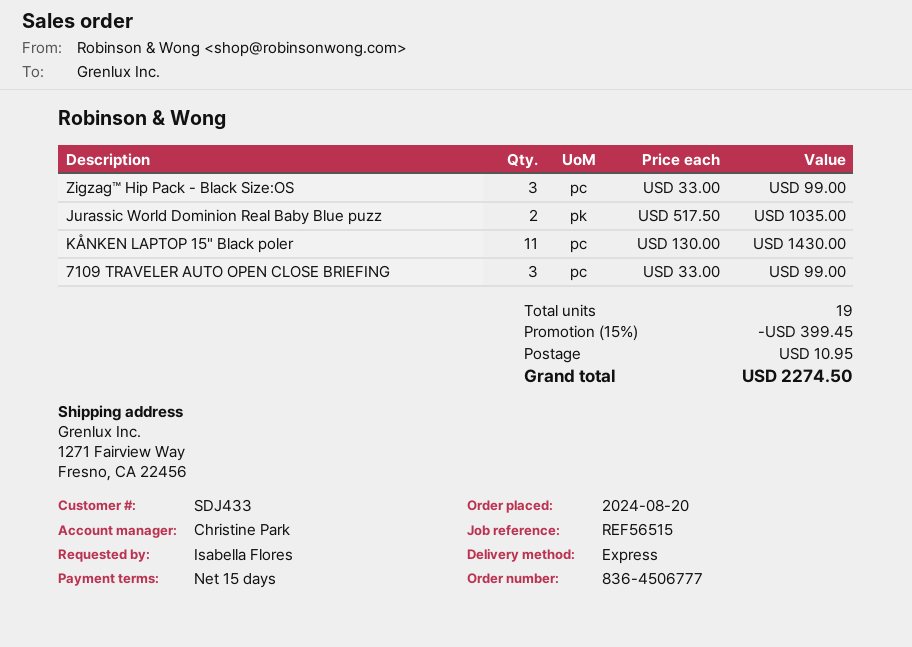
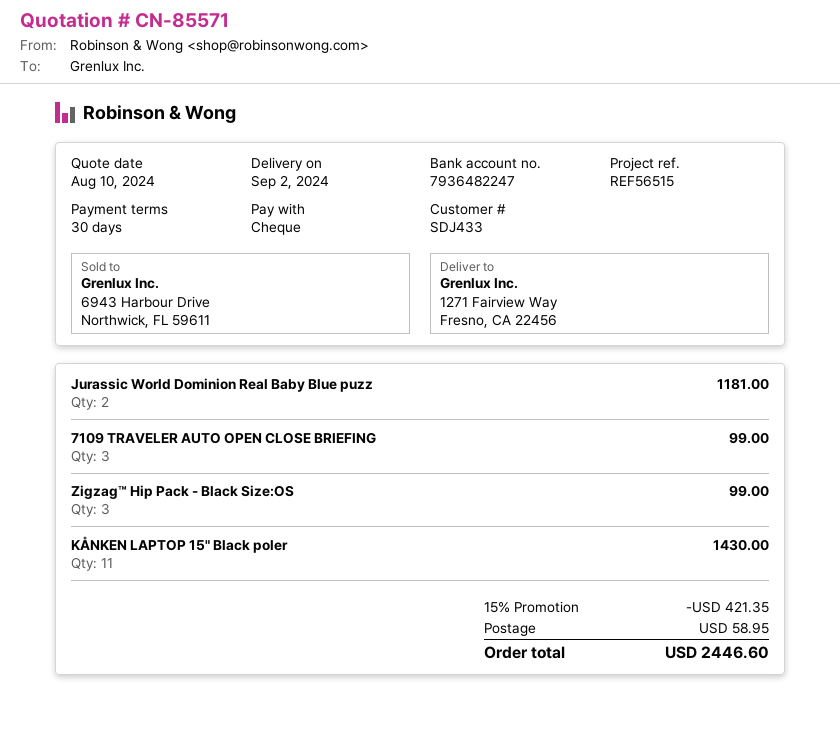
payment terms: 15 days -> 30 days
Jurassic World Dominion Real Baby Blue puzz: 2 for 1035.00 -> 2 for 1181.00
discount: 15% = 399.45 -> 15% = 421.35
shipping: 10.95 -> 58.95
total: 2274.50 -> 2446.60

